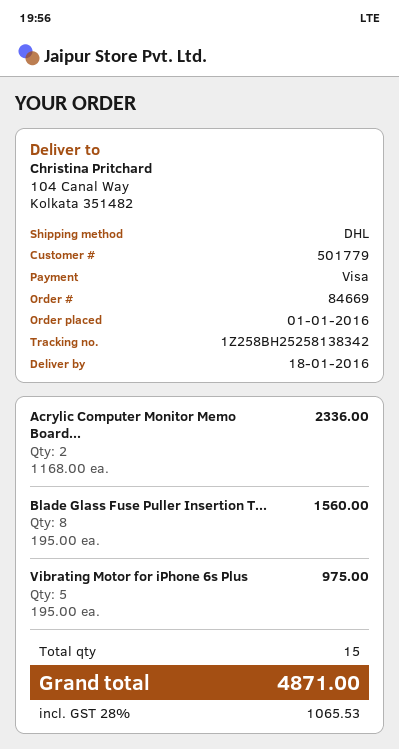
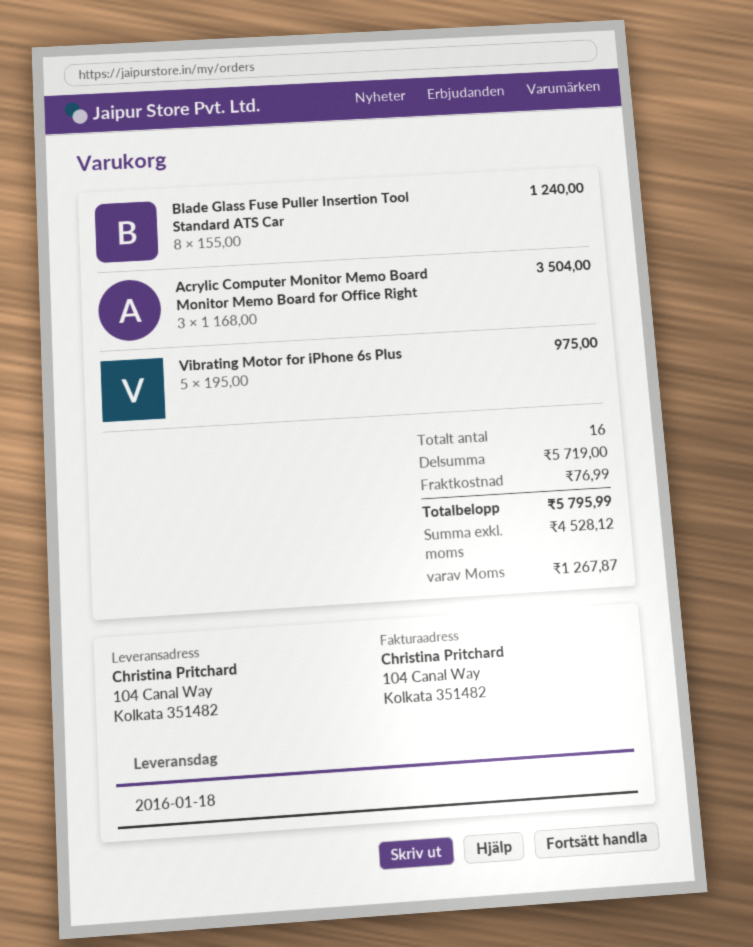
Acrylic Computer Monitor Memo Board...: 2 x 1168.00 = 2336.00 -> 3 x 1168.00 = 3504.00
Blade Glass Fuse Puller Insertion T...: 8 x 195.00 = 1560.00 -> 8 x 155.00 = 1240.00
total quantity: 15 -> 16
shipping: none -> 76.99
tax: 1065.53 -> 1267.87
total: 4871.00 -> 5795.99

